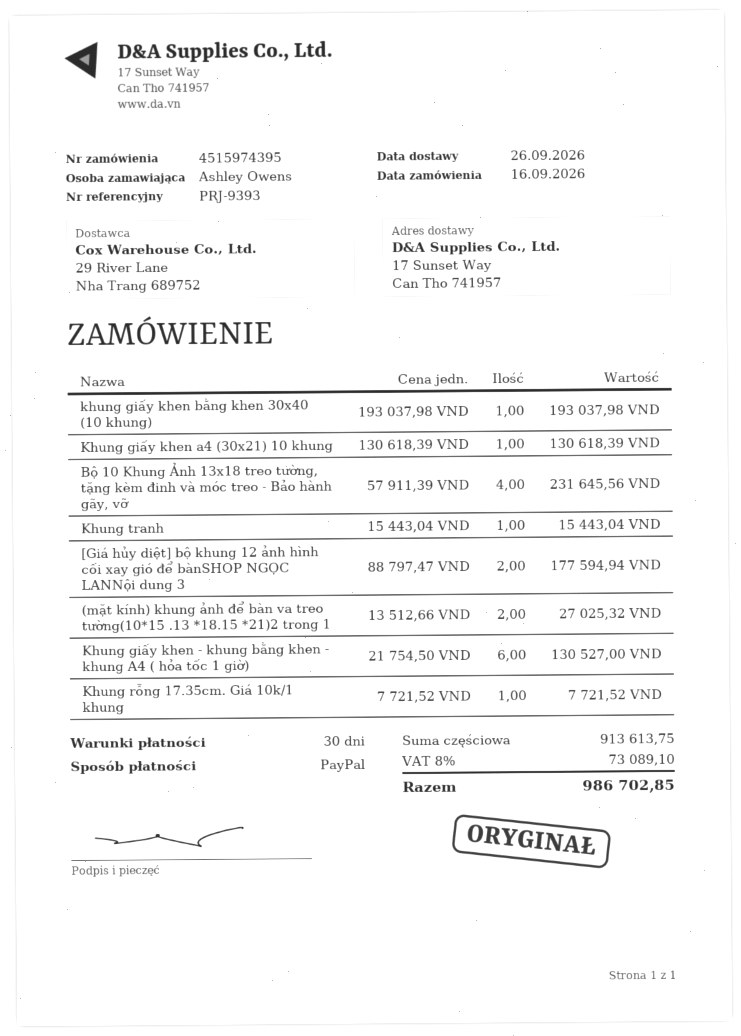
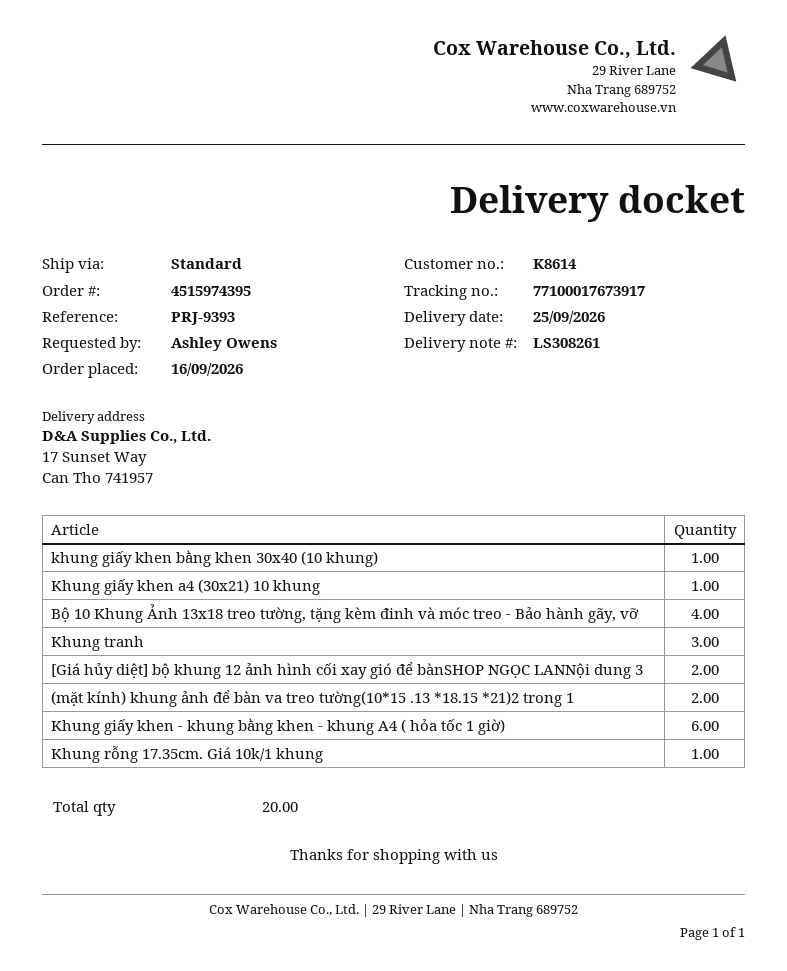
delivery date: 2026-09-26 -> 2026-09-25
Khung tranh: 1 -> 3

